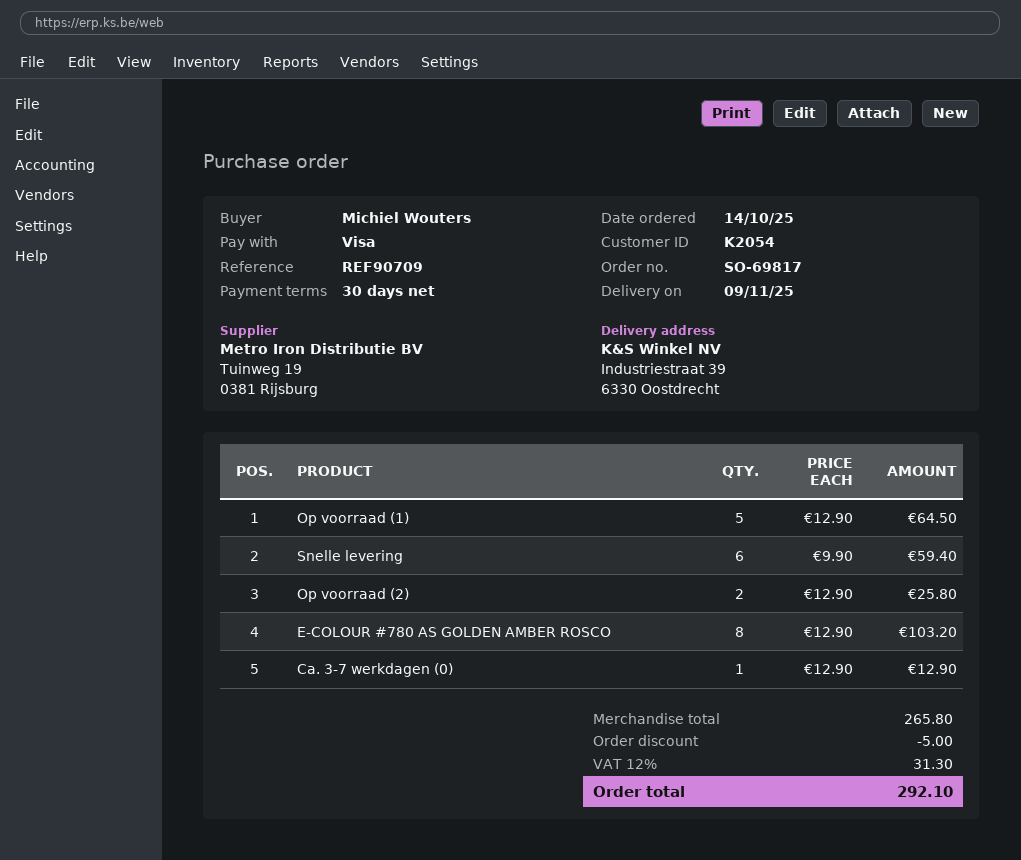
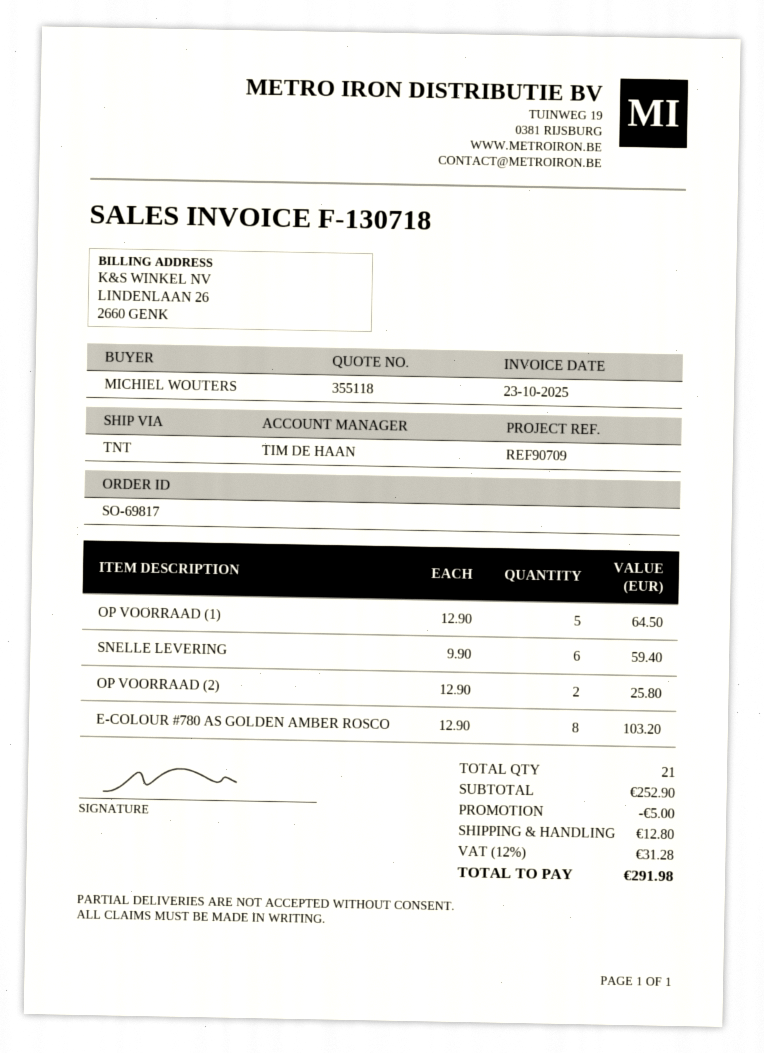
Ca. 3-7 werkdagen (0): 1 x 12.90 = 12.90 -> none
subtotal: 265.80 -> 252.90
shipping: none -> 12.80
tax: 12% = 31.30 -> 12% = 31.28
total: 292.10 -> 291.98

